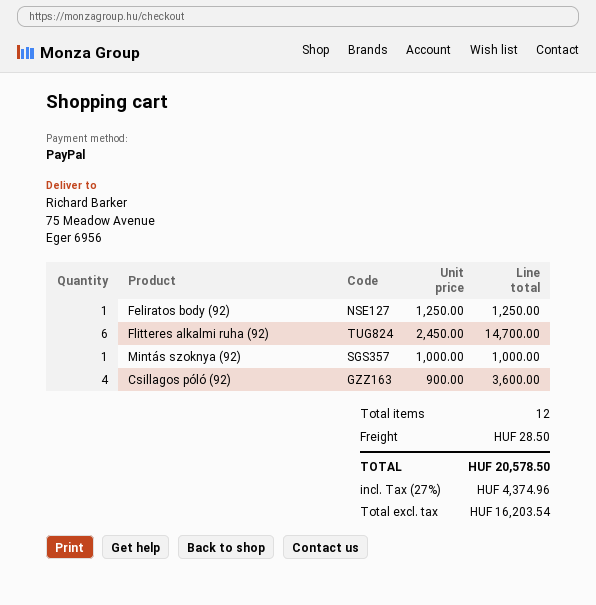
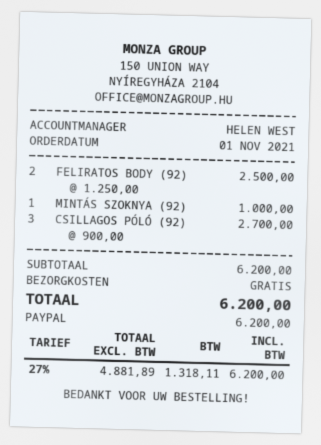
Feliratos body (92): 1 x 1250.00 = 1250.00 -> 2 x 1250.00 = 2500.00
Flitteres alkalmi ruha (92): 6 x 2450.00 = 14700.00 -> none
Csillagos póló (92): 4 x 900.00 = 3600.00 -> 3 x 900.00 = 2700.00
shipping: 28.50 -> 0.00
net: 16203.54 -> 4881.89
tax: 27% = 4374.96 -> 27% = 1318.11
total: 20578.50 -> 6200.00

